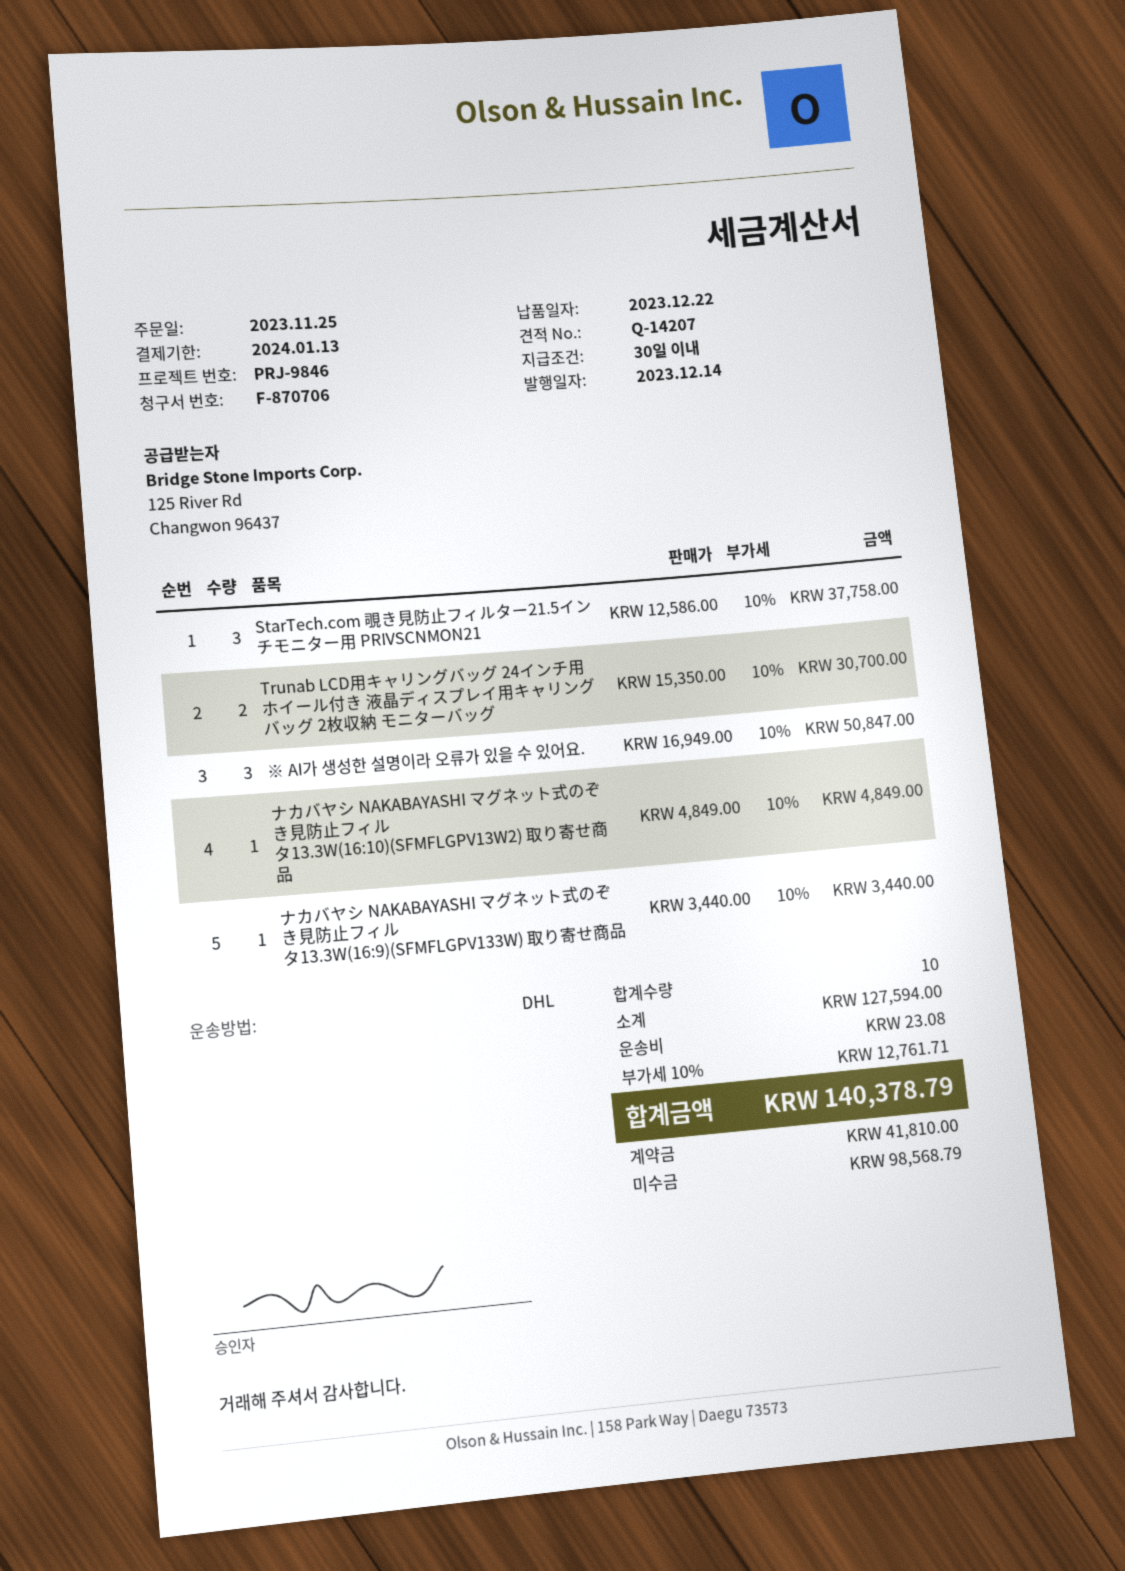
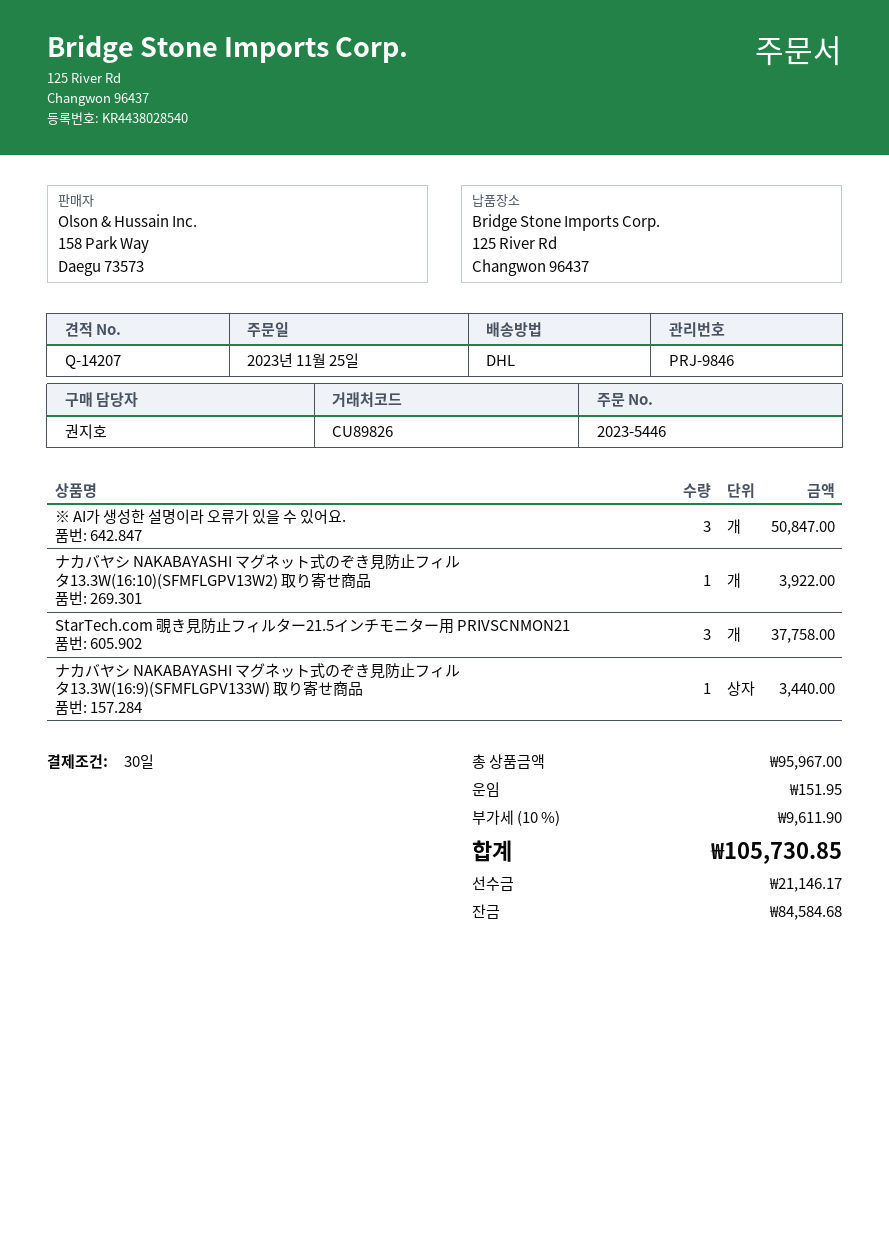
Trunab LCD用キャリングバッグ 24インチ用 ホイール付き 液晶ディスプレイ用キャリングバッグ 2枚収納 モニターバッグ: 2 for 30700.00 -> none
ナカバヤシ NAKABAYASHI マグネット式のぞき見防止フィルタ13.3W(16:10)(SFMFLGPV13W2) 取り寄せ商品: 1 for 4849.00 -> 1 for 3922.00
subtotal: 127594.00 -> 95967.00
shipping: 23.08 -> 151.95
tax: 10% = 12761.71 -> 10% = 9611.90
total: 140378.79 -> 105730.85
deposit: 41810.00 -> 21146.17
balance: 98568.79 -> 84584.68

